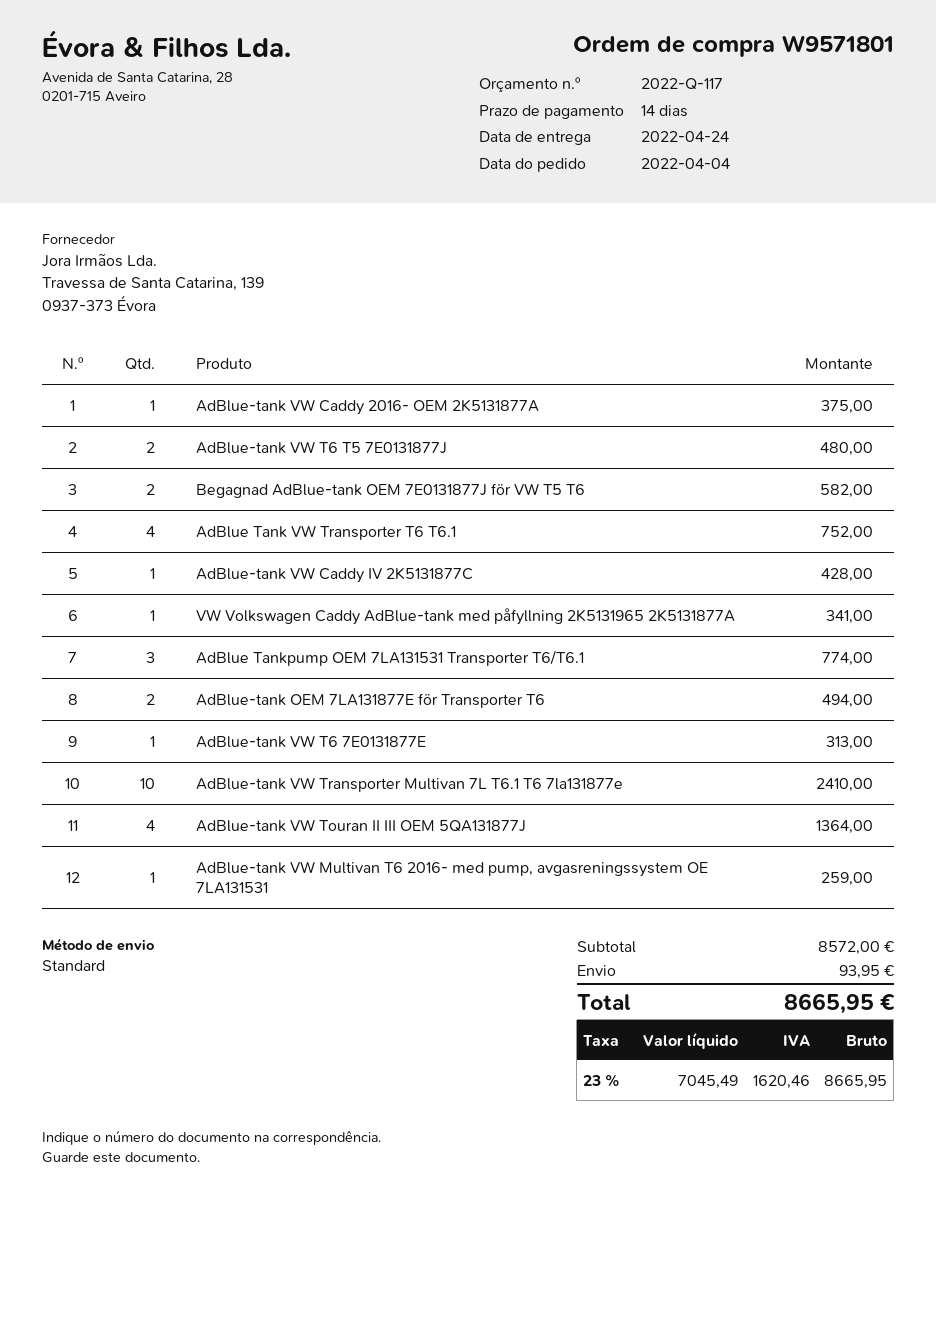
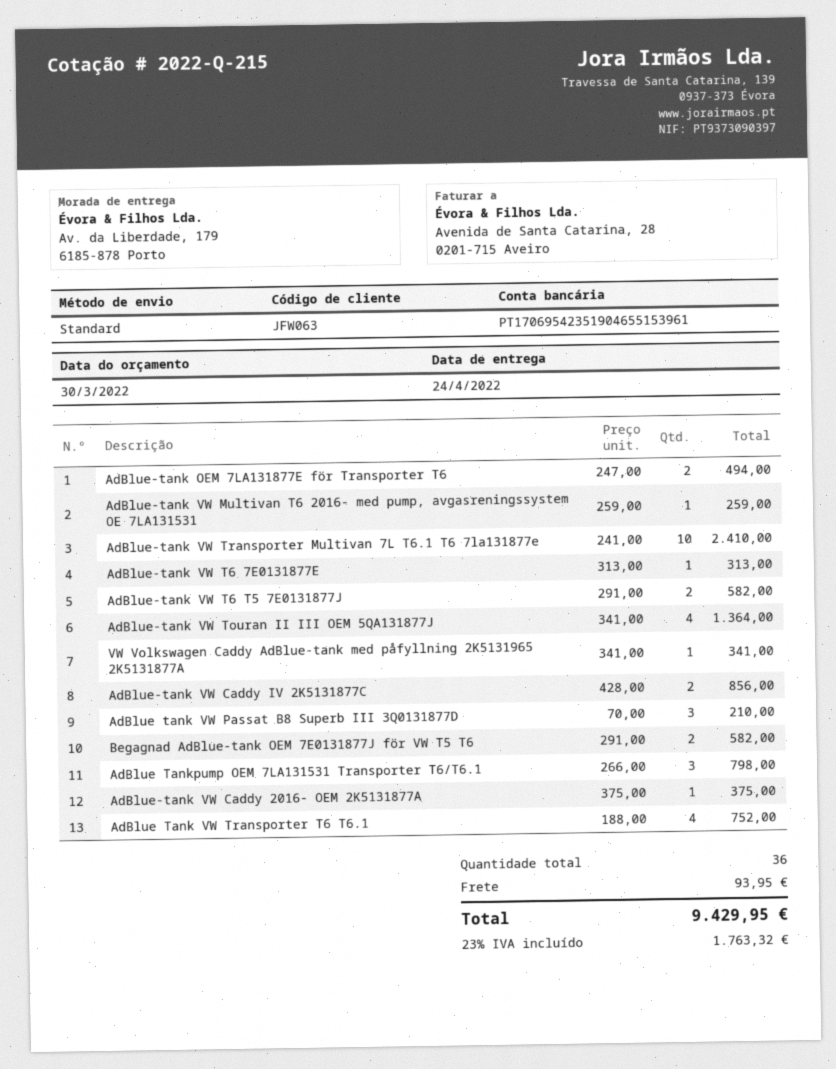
quote number: 2022-Q-117 -> 2022-Q-215
AdBlue-tank VW T6 T5 7E0131877J: 2 for 480.00 -> 2 for 582.00
AdBlue-tank VW Caddy IV 2K5131877C: 1 for 428.00 -> 2 for 856.00
AdBlue Tankpump OEM 7LA131531 Transporter T6/T6.1: 3 for 774.00 -> 3 for 798.00
AdBlue tank VW Passat B8 Superb III 3Q0131877D: none -> 3 for 210.00
tax: 23% = 1620.46 -> 23% = 1763.32
total: 8665.95 -> 9429.95

